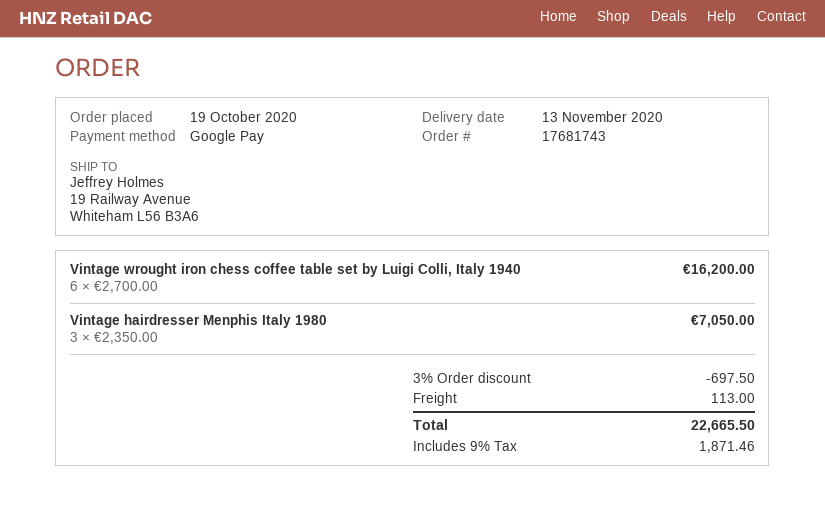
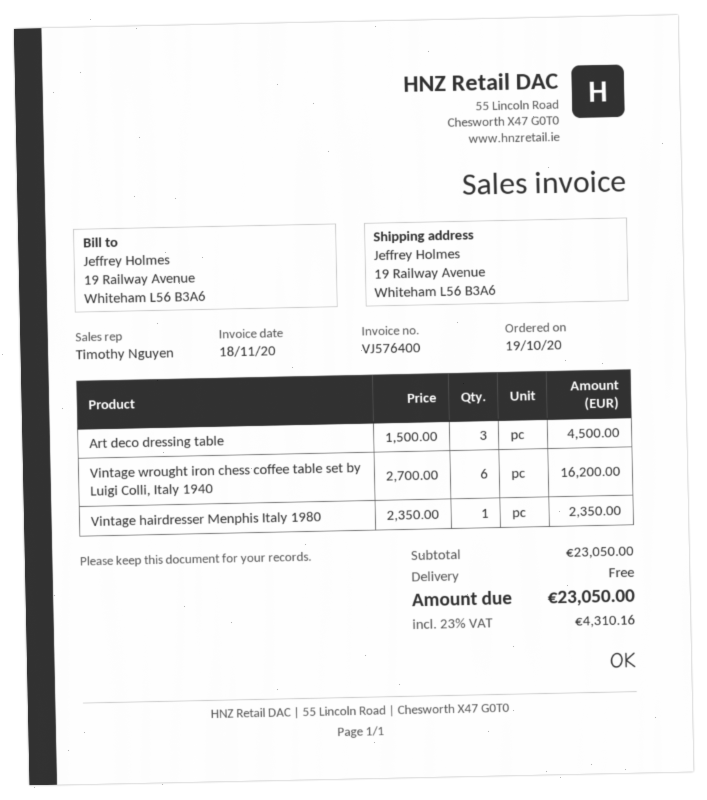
Vintage hairdresser Menphis Italy 1980: 3 x 2350.00 = 7050.00 -> 1 x 2350.00 = 2350.00
Art deco dressing table: none -> 3 x 1500.00 = 4500.00
discount: 3% = 697.50 -> none
shipping: 113.00 -> 0.00
tax: 9% = 1871.46 -> 23% = 4310.16
total: 22665.50 -> 23050.00

